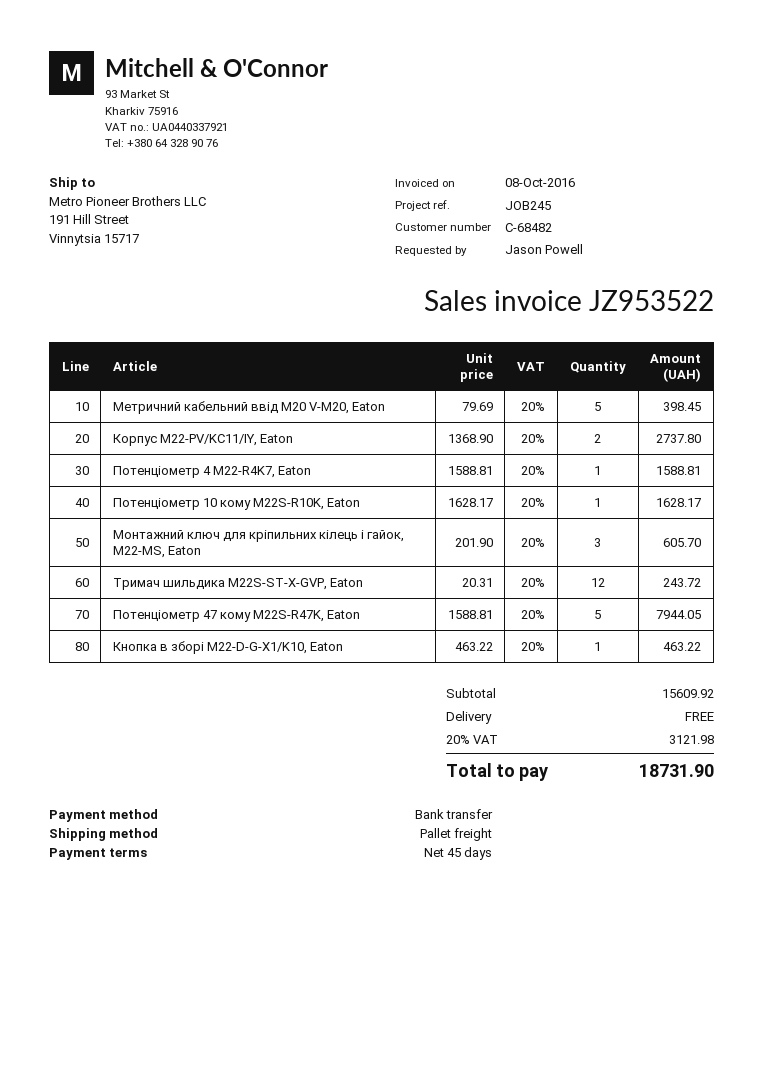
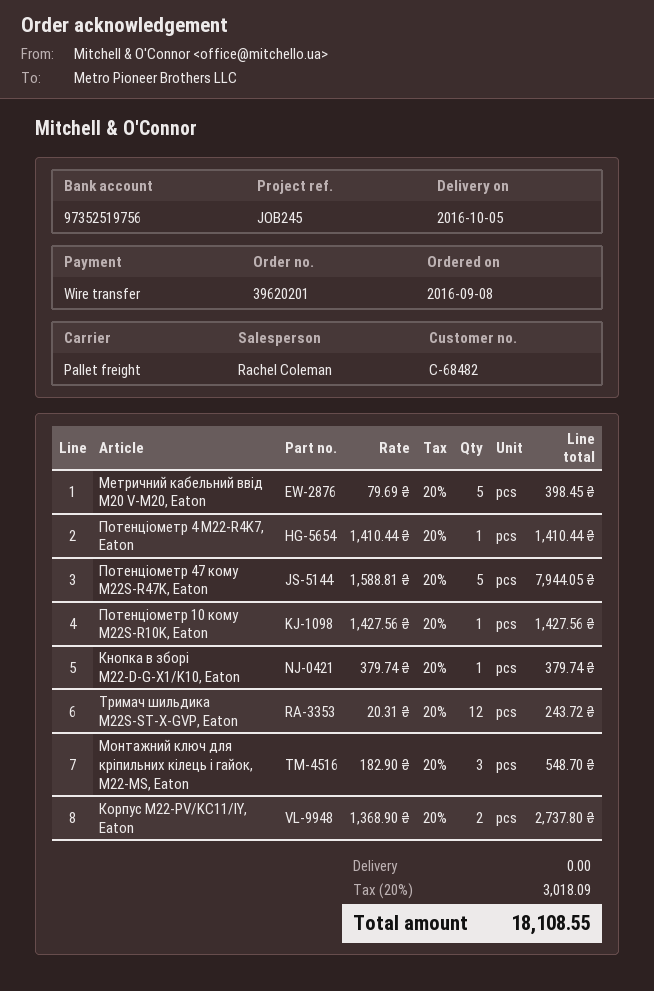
Потенціометр 4 M22-R4K7, Eaton: 1 x 1588.81 = 1588.81 -> 1 x 1410.44 = 1410.44
Потенціометр 10 кому M22S-R10K, Eaton: 1 x 1628.17 = 1628.17 -> 1 x 1427.56 = 1427.56
Монтажний ключ для кріпильних кілець і гайок, M22-MS, Eaton: 3 x 201.90 = 605.70 -> 3 x 182.90 = 548.70
Кнопка в зборі M22-D-G-X1/K10, Eaton: 1 x 463.22 = 463.22 -> 1 x 379.74 = 379.74
tax: 20% = 3121.98 -> 20% = 3018.09
total: 18731.90 -> 18108.55

